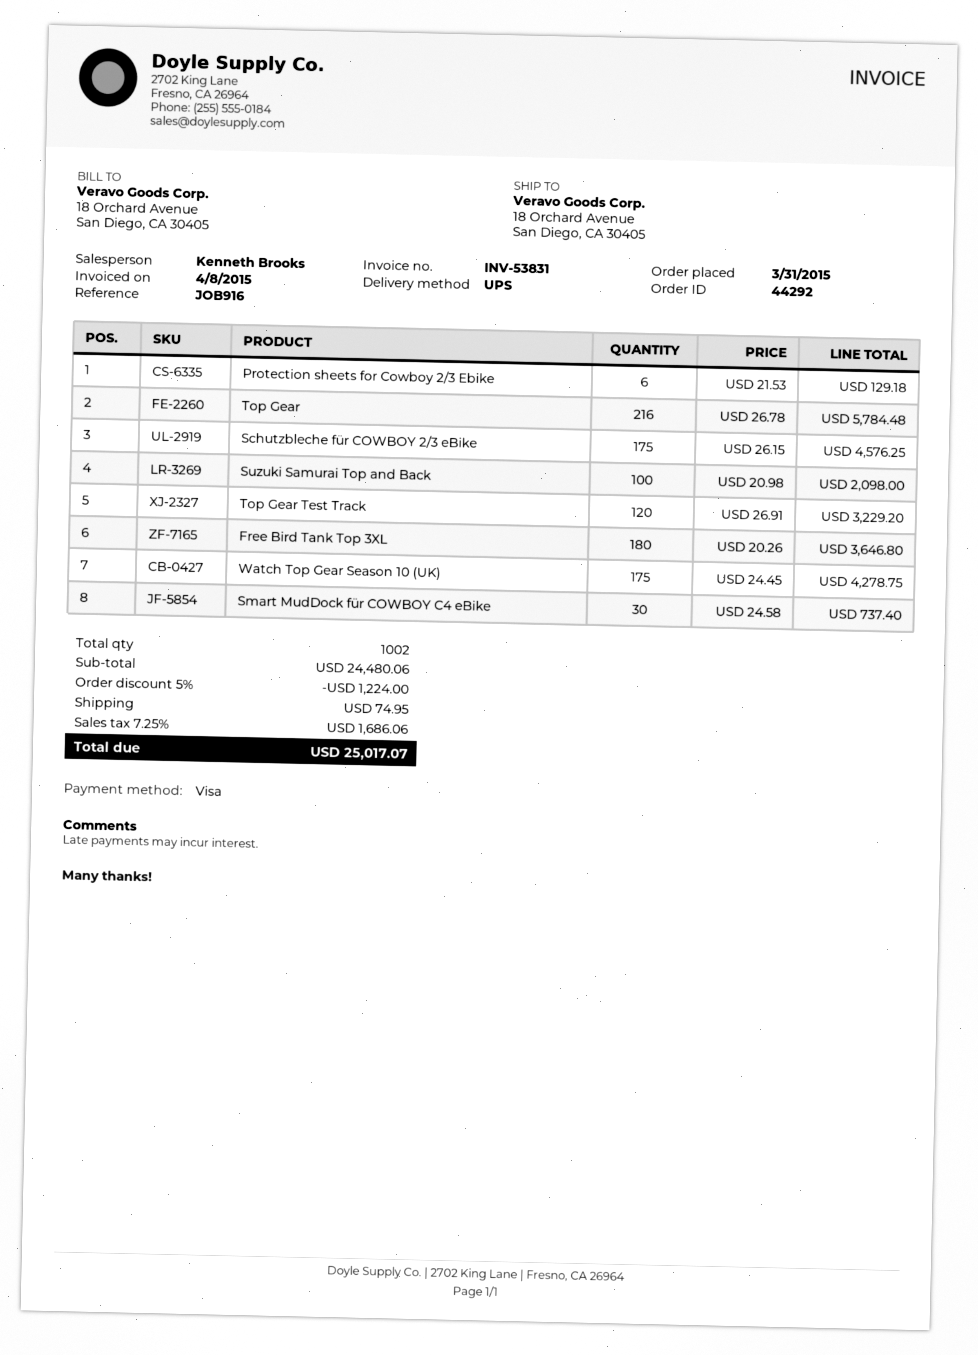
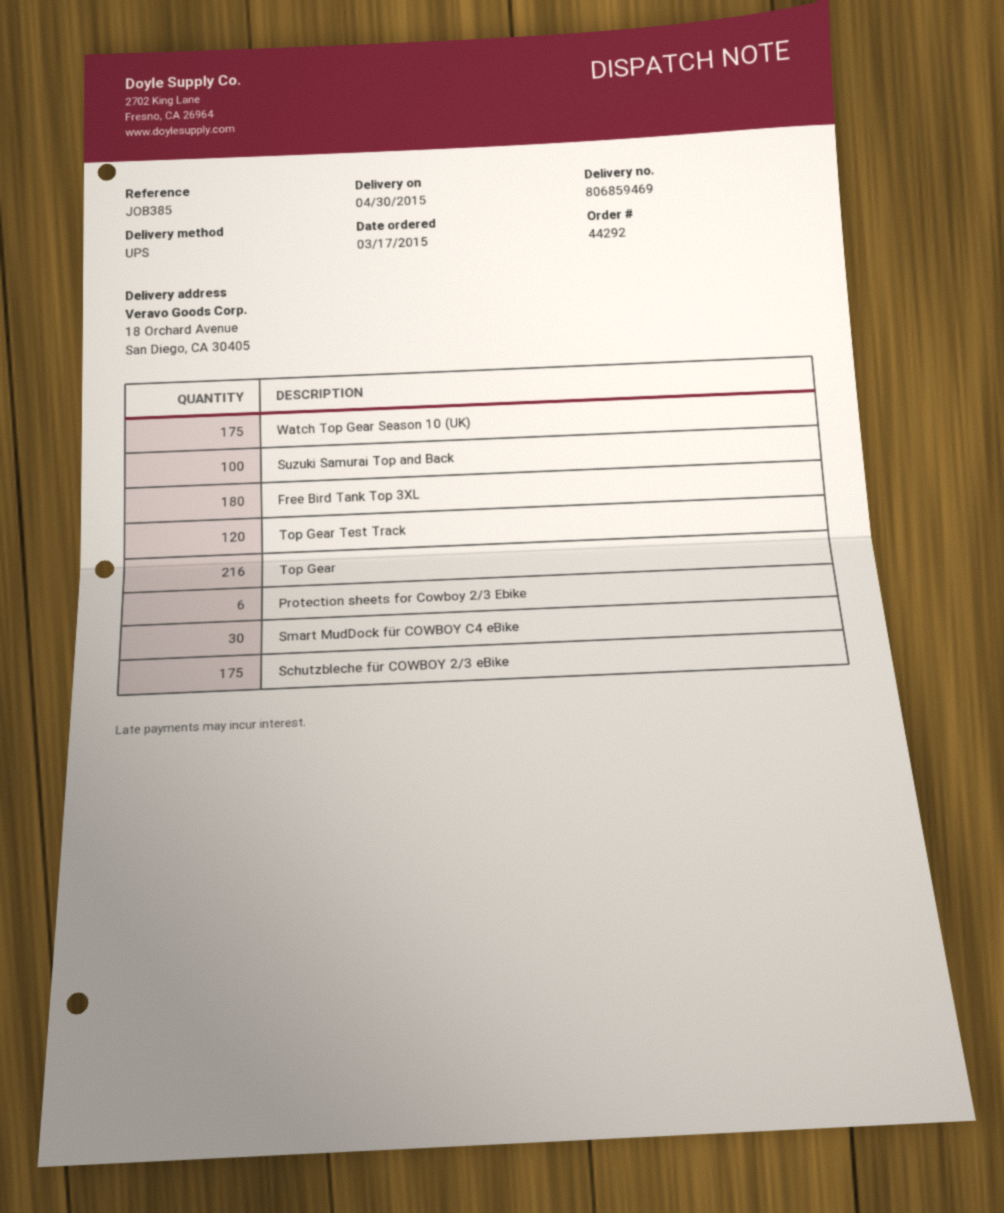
order date: 2015-03-31 -> 2015-03-17
reference: JOB916 -> JOB385

